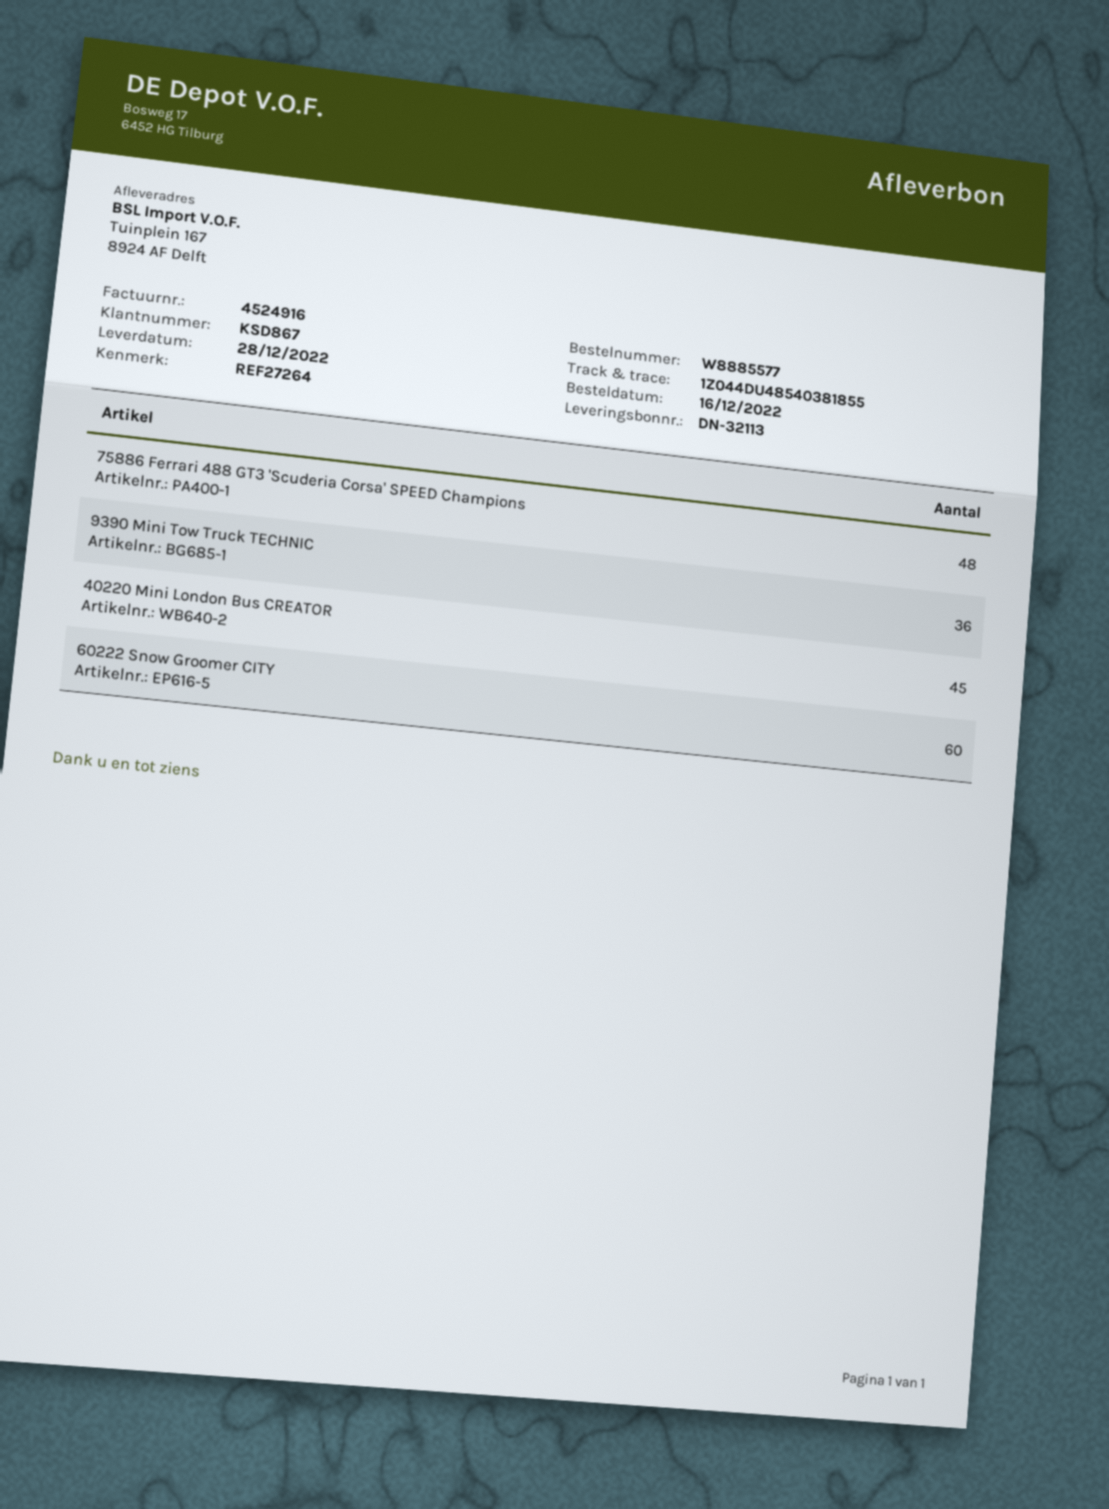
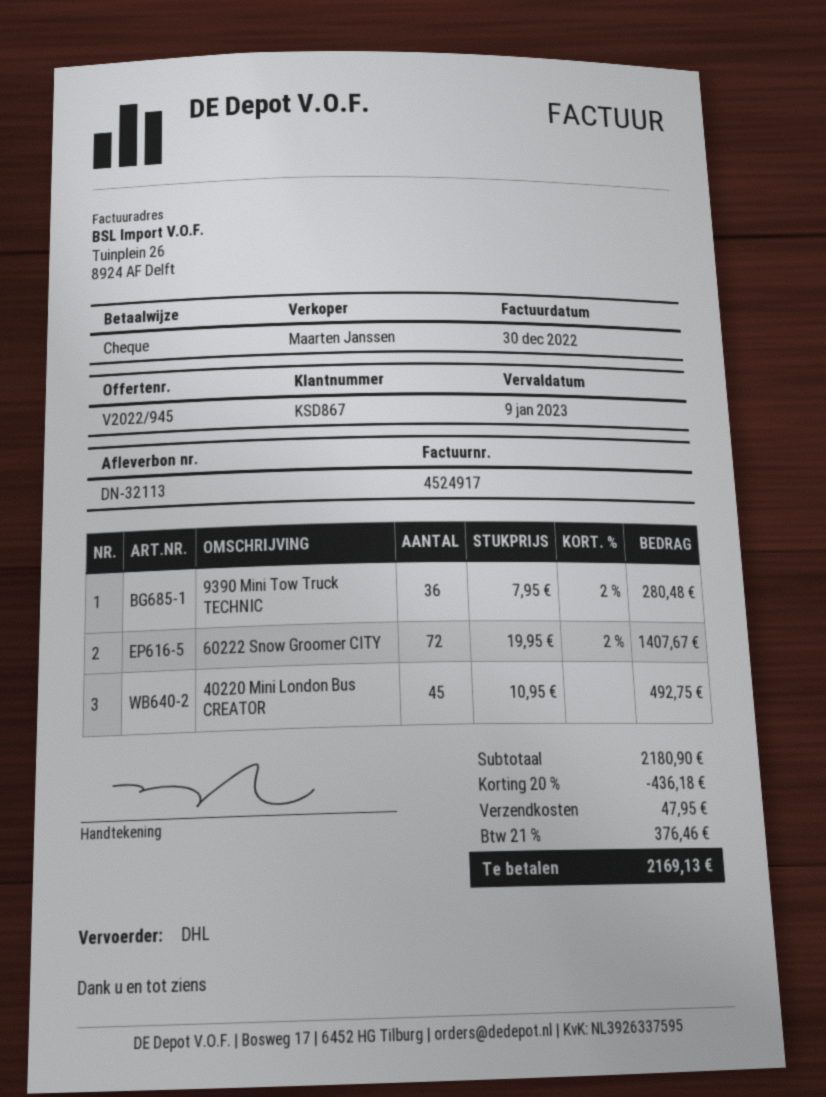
invoice number: 4524916 -> 4524917
75886 Ferrari 488 GT3 'Scuderia Corsa' SPEED Champions: 48 -> none
60222 Snow Groomer CITY: 60 -> 72

